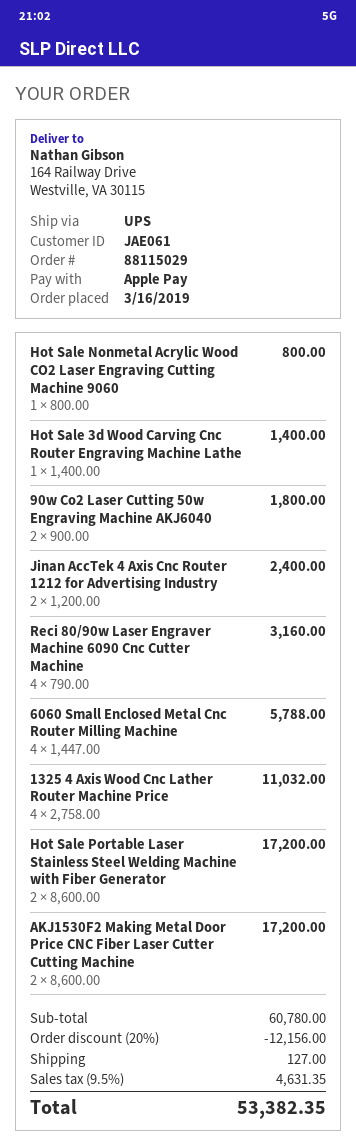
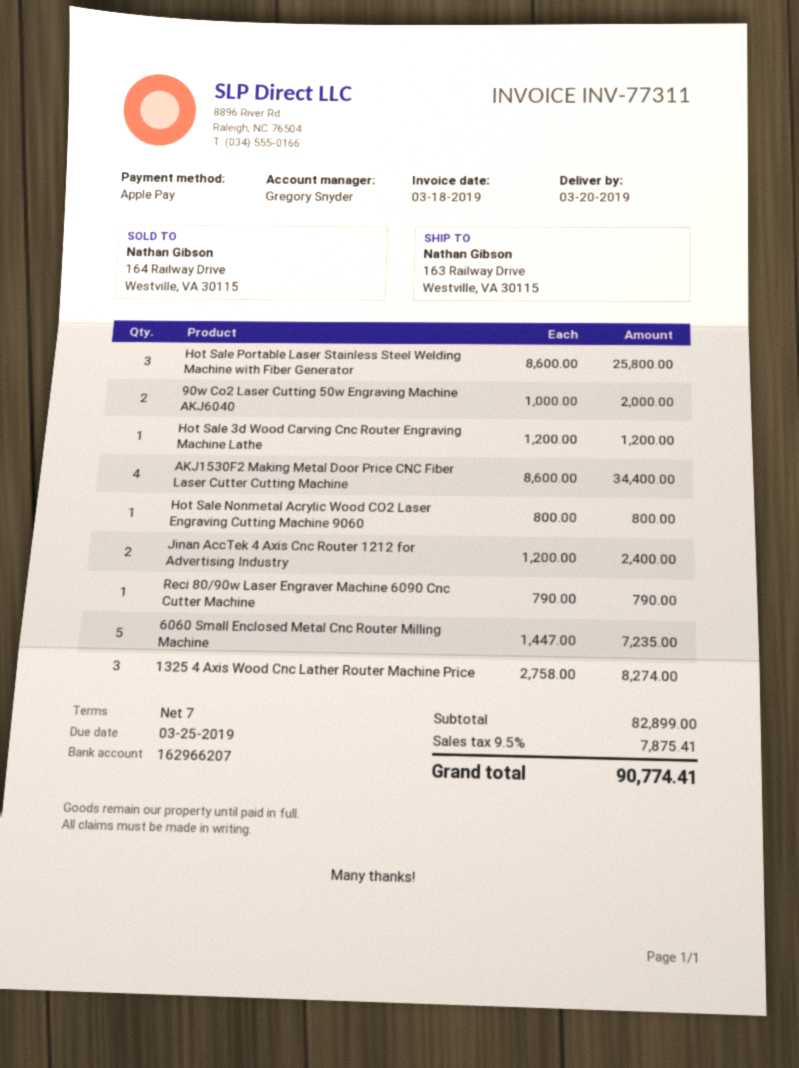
ship to: 164 Railway Drive, Westville, VA 30115 -> 163 Railway Drive, Westville, VA 30115
Hot Sale 3d Wood Carving Cnc Router Engraving Machine Lathe: 1 x 1400.00 = 1400.00 -> 1 x 1200.00 = 1200.00
90w Co2 Laser Cutting 50w Engraving Machine AKJ6040: 2 x 900.00 = 1800.00 -> 2 x 1000.00 = 2000.00
Reci 80/90w Laser Engraver Machine 6090 Cnc Cutter Machine: 4 x 790.00 = 3160.00 -> 1 x 790.00 = 790.00
6060 Small Enclosed Metal Cnc Router Milling Machine: 4 x 1447.00 = 5788.00 -> 5 x 1447.00 = 7235.00
1325 4 Axis Wood Cnc Lather Router Machine Price: 4 x 2758.00 = 11032.00 -> 3 x 2758.00 = 8274.00
Hot Sale Portable Laser Stainless Steel Welding Machine with Fiber Generator: 2 x 8600.00 = 17200.00 -> 3 x 8600.00 = 25800.00
AKJ1530F2 Making Metal Door Price CNC Fiber Laser Cutter Cutting Machine: 2 x 8600.00 = 17200.00 -> 4 x 8600.00 = 34400.00
subtotal: 60780.00 -> 82899.00
discount: 20% = 12156.00 -> none
shipping: 127.00 -> none
tax: 9.5% = 4631.35 -> 9.5% = 7875.41
total: 53382.35 -> 90774.41

